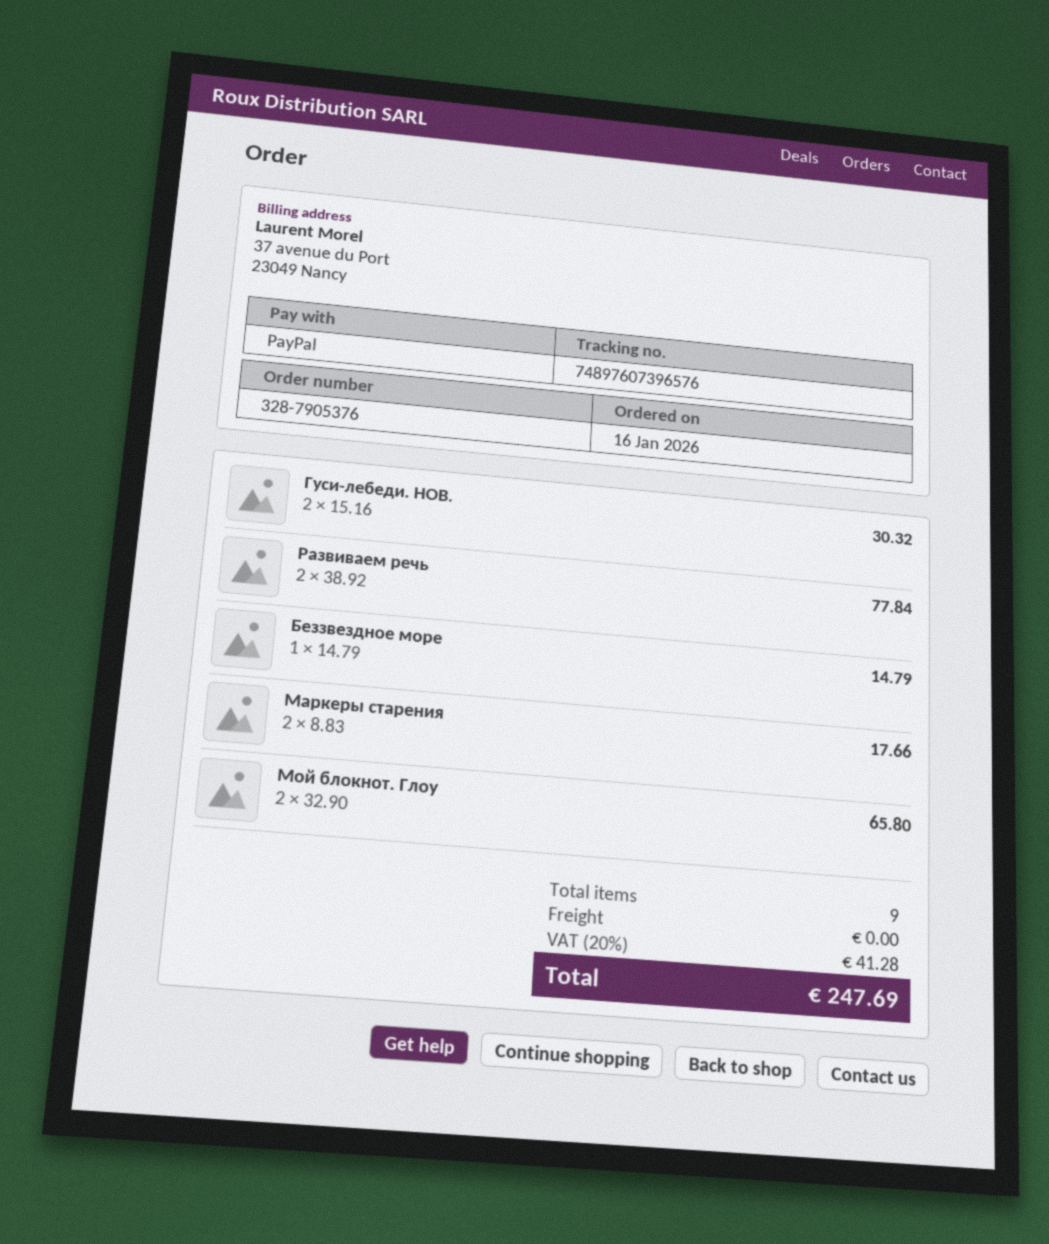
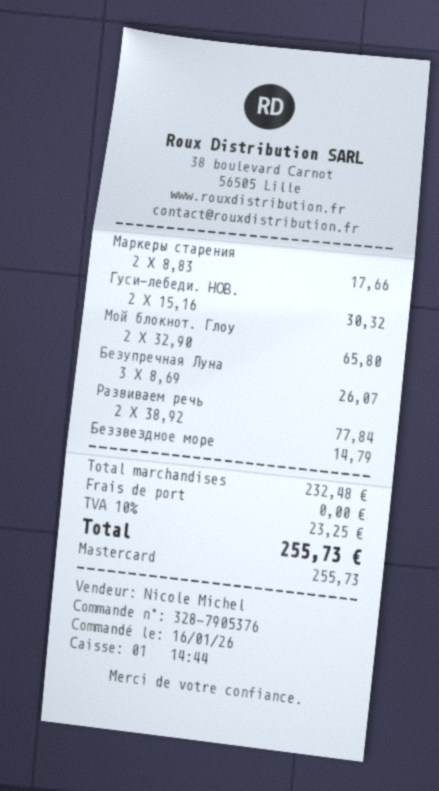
payment method: PayPal -> Mastercard
Безупречная Луна: none -> 3 x 8.69 = 26.07
tax: 20% = 41.28 -> 10% = 23.25
total: 247.69 -> 255.73

